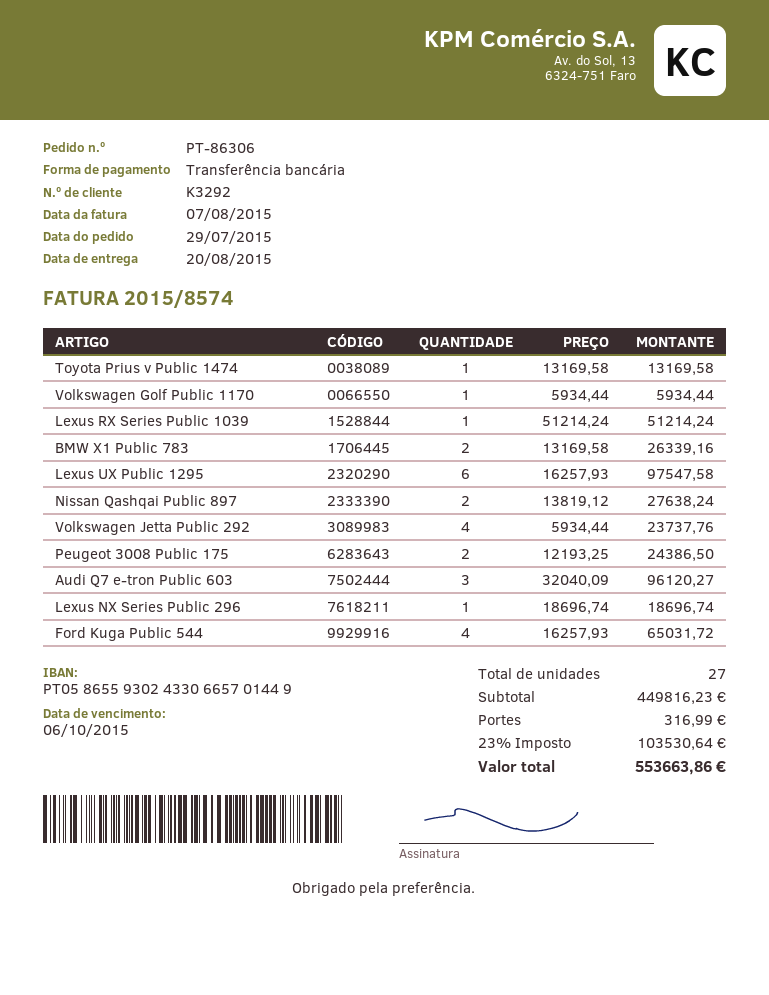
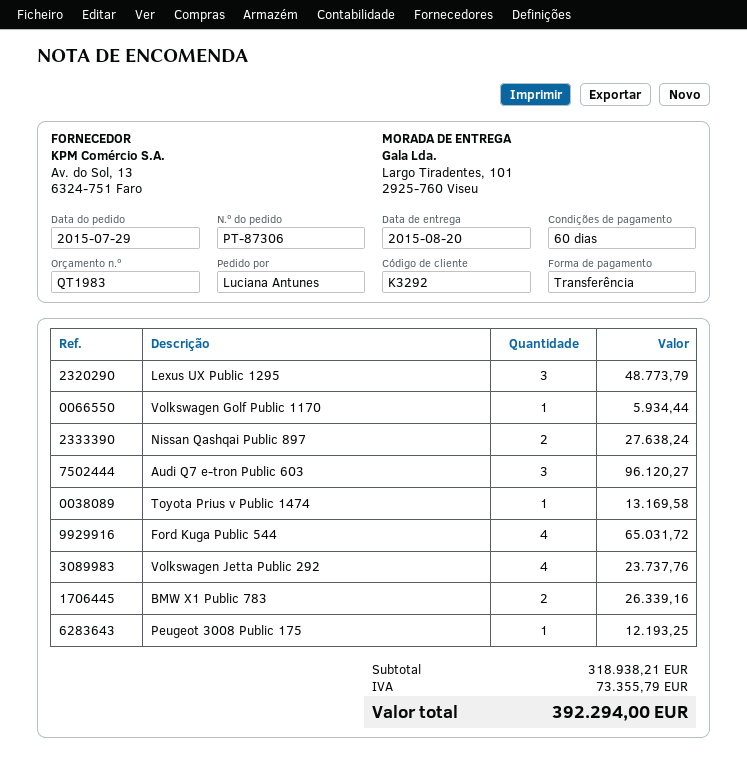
order number: PT-86306 -> PT-87306
Lexus RX Series Public 1039: 1 for 51214.24 -> none
Lexus UX Public 1295: 6 for 97547.58 -> 3 for 48773.79
Peugeot 3008 Public 175: 2 for 24386.50 -> 1 for 12193.25
Lexus NX Series Public 296: 1 for 18696.74 -> none
subtotal: 449816.23 -> 318938.21
shipping: 316.99 -> none
tax: 103530.64 -> 73355.79
total: 553663.86 -> 392294.00

